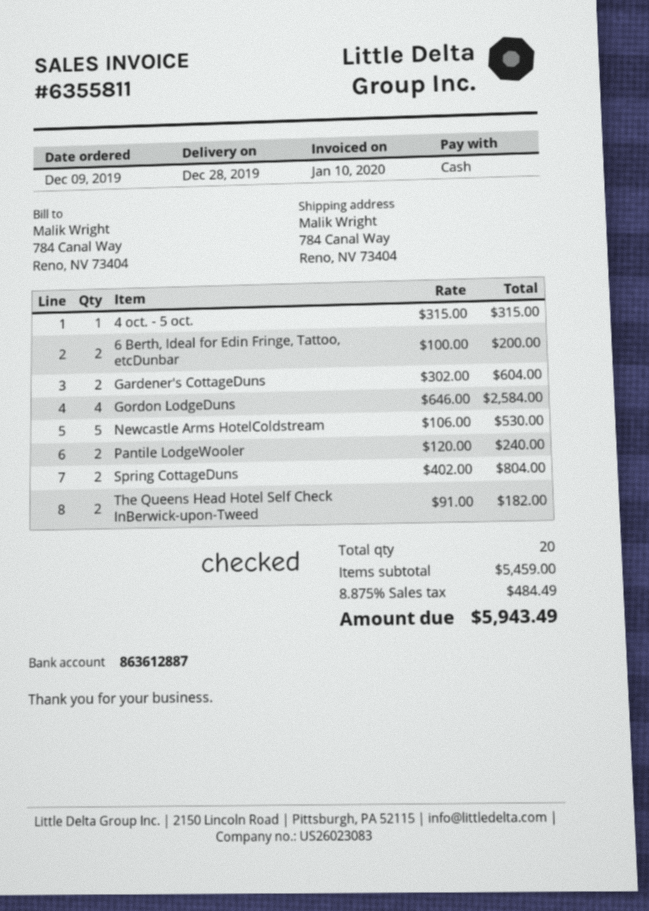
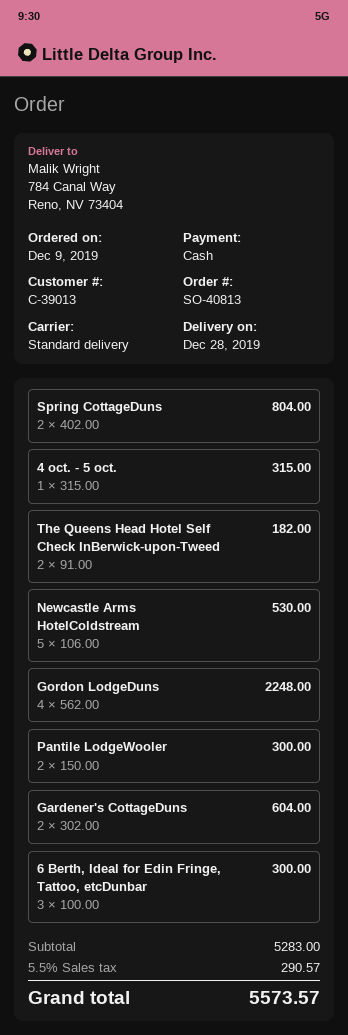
6 Berth, Ideal for Edin Fringe, Tattoo, etcDunbar: 2 x 100.00 = 200.00 -> 3 x 100.00 = 300.00
Gordon LodgeDuns: 4 x 646.00 = 2584.00 -> 4 x 562.00 = 2248.00
Pantile LodgeWooler: 2 x 120.00 = 240.00 -> 2 x 150.00 = 300.00
subtotal: 5459.00 -> 5283.00
tax: 8.875% = 484.49 -> 5.5% = 290.57
total: 5943.49 -> 5573.57

